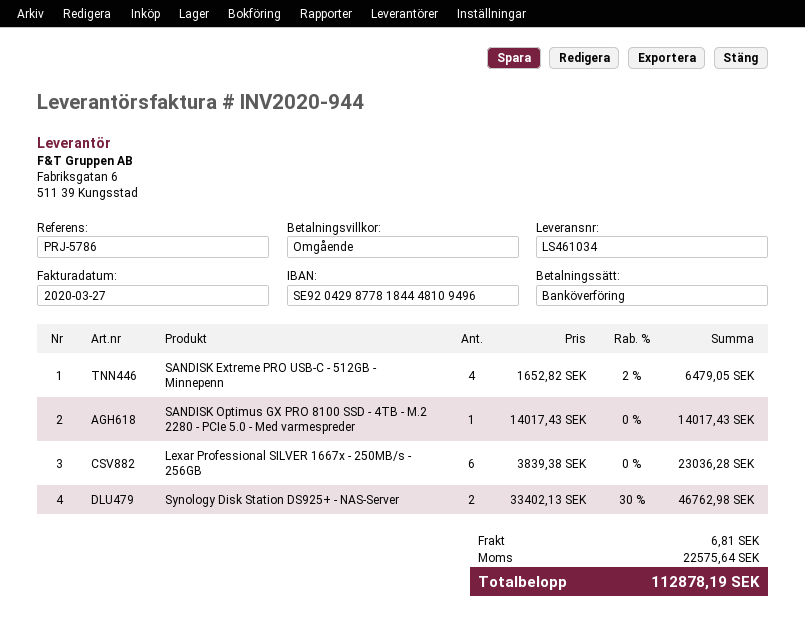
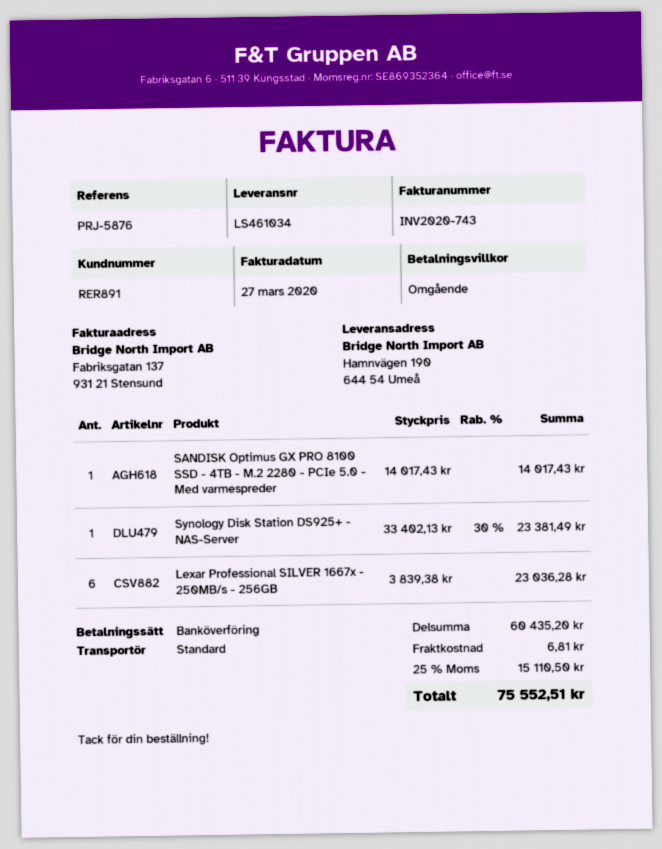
invoice number: INV2020-944 -> INV2020-743
reference: PRJ-5786 -> PRJ-5876
SANDISK Extreme PRO USB-C - 512GB - Minnepenn: 4 x 1652.82 - 2% = 6479.05 -> none
Synology Disk Station DS925+ - NAS-Server: 2 x 33402.13 - 30% = 46762.98 -> 1 x 33402.13 - 30% = 23381.49
tax: 22575.64 -> 15110.50
total: 112878.19 -> 75552.51

